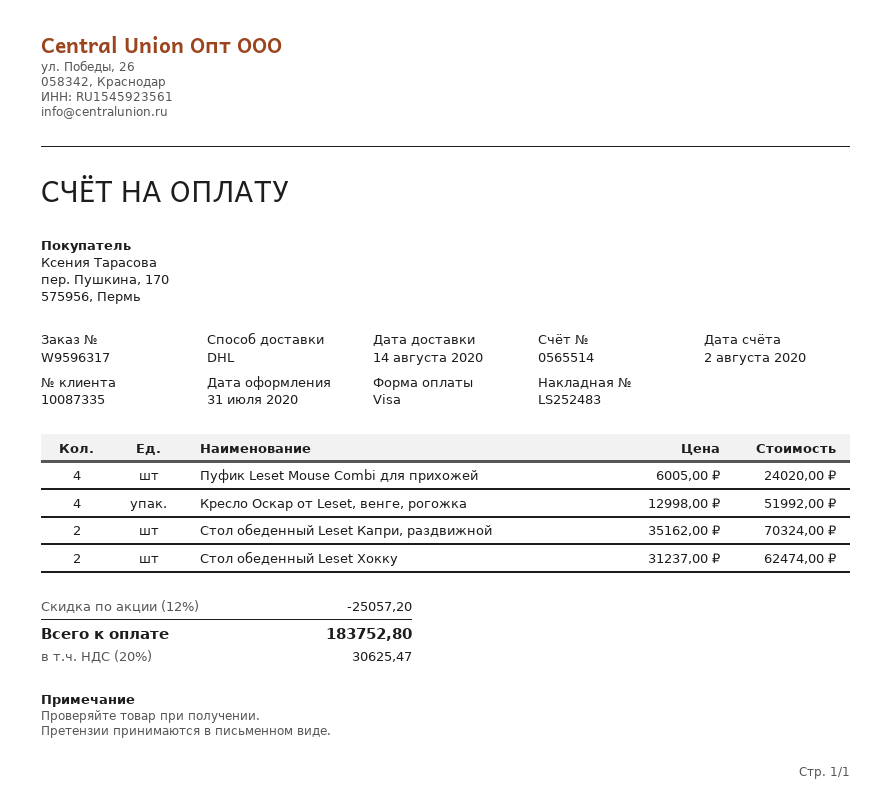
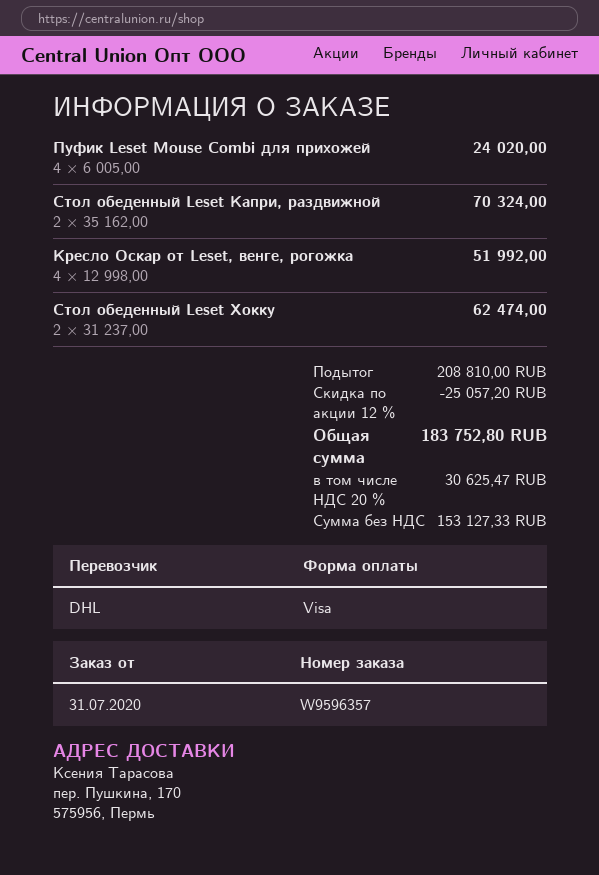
order number: W9596317 -> W9596357

